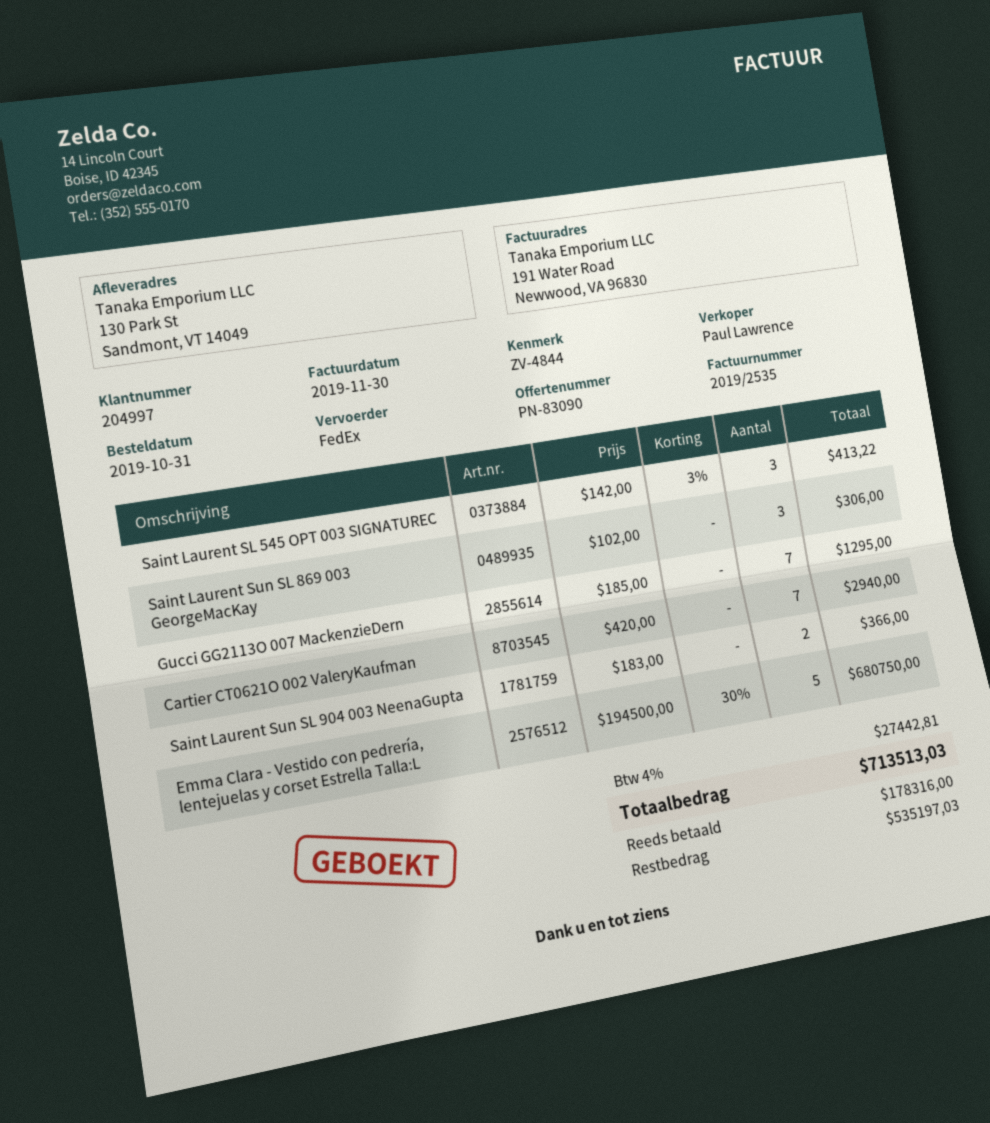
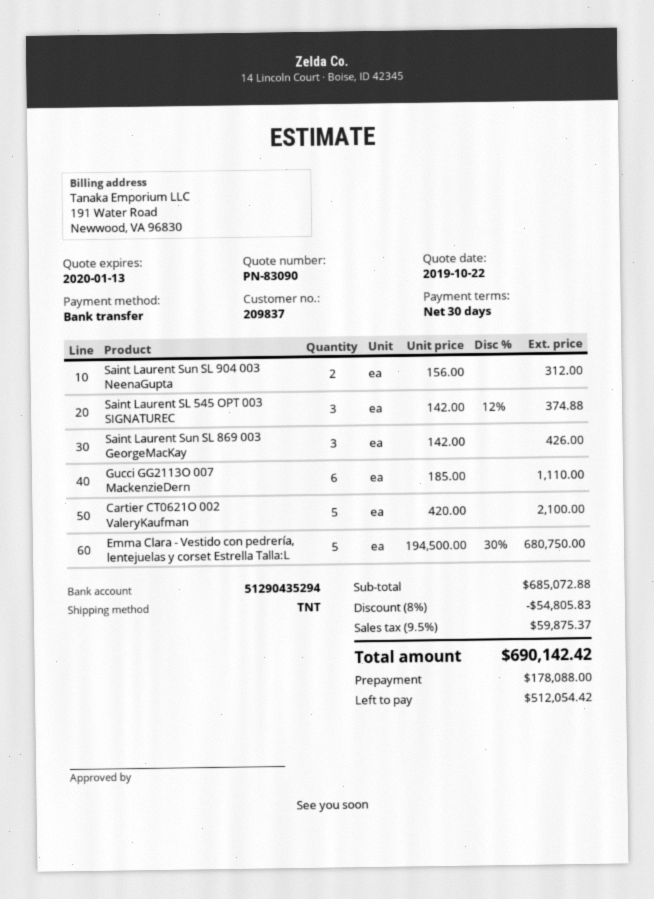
customer number: 204997 -> 209837
shipping method: FedEx -> TNT
Saint Laurent SL 545 OPT 003 SIGNATUREC: 3 x 142.00 - 3% = 413.22 -> 3 x 142.00 - 12% = 374.88
Saint Laurent Sun SL 869 003 GeorgeMacKay: 3 x 102.00 = 306.00 -> 3 x 142.00 = 426.00
Gucci GG2113O 007 MackenzieDern: 7 x 185.00 = 1295.00 -> 6 x 185.00 = 1110.00
Cartier CT0621O 002 ValeryKaufman: 7 x 420.00 = 2940.00 -> 5 x 420.00 = 2100.00
Saint Laurent Sun SL 904 003 NeenaGupta: 2 x 183.00 = 366.00 -> 2 x 156.00 = 312.00
discount: none -> 8% = 54805.83
tax: 4% = 27442.81 -> 9.5% = 59875.37
total: 713513.03 -> 690142.42
deposit: 178316.00 -> 178088.00
balance: 535197.03 -> 512054.42

